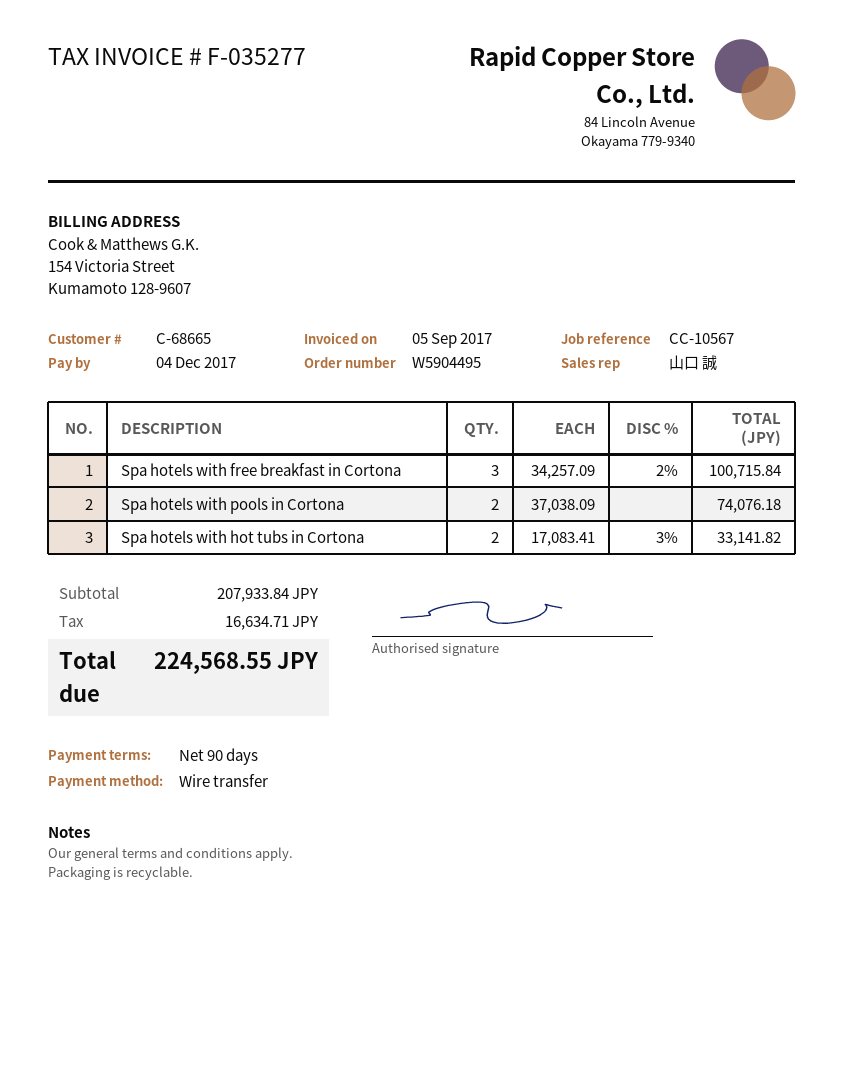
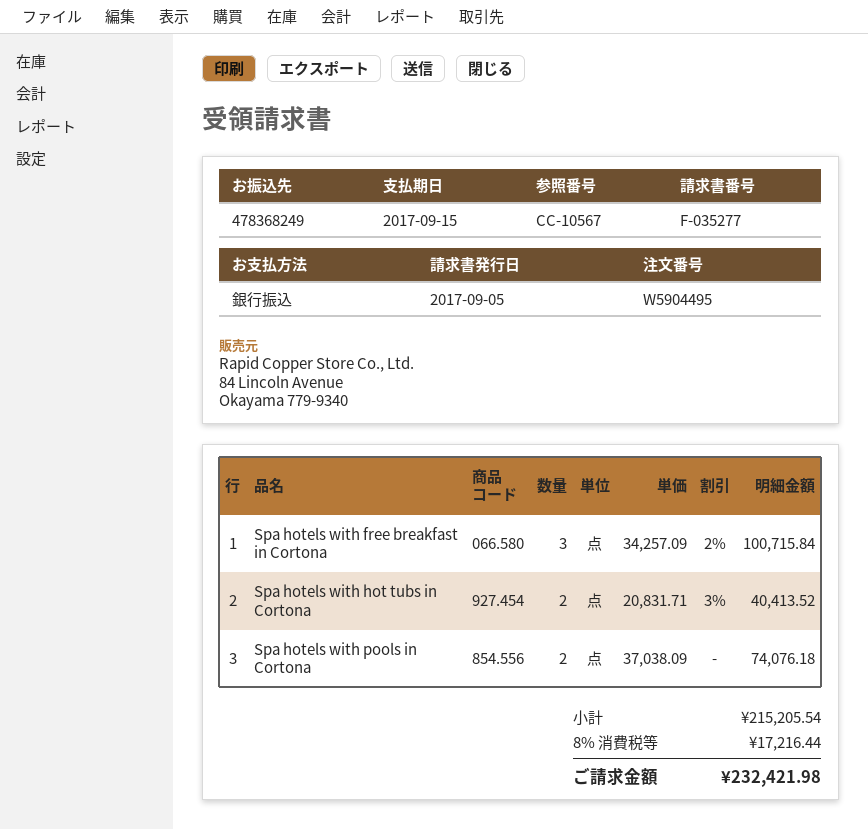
due date: 2017-12-04 -> 2017-09-15
Spa hotels with hot tubs in Cortona: 2 x 17083.41 - 3% = 33141.82 -> 2 x 20831.71 - 3% = 40413.52
subtotal: 207933.84 -> 215205.54
tax: 16634.71 -> 17216.44
total: 224568.55 -> 232421.98

